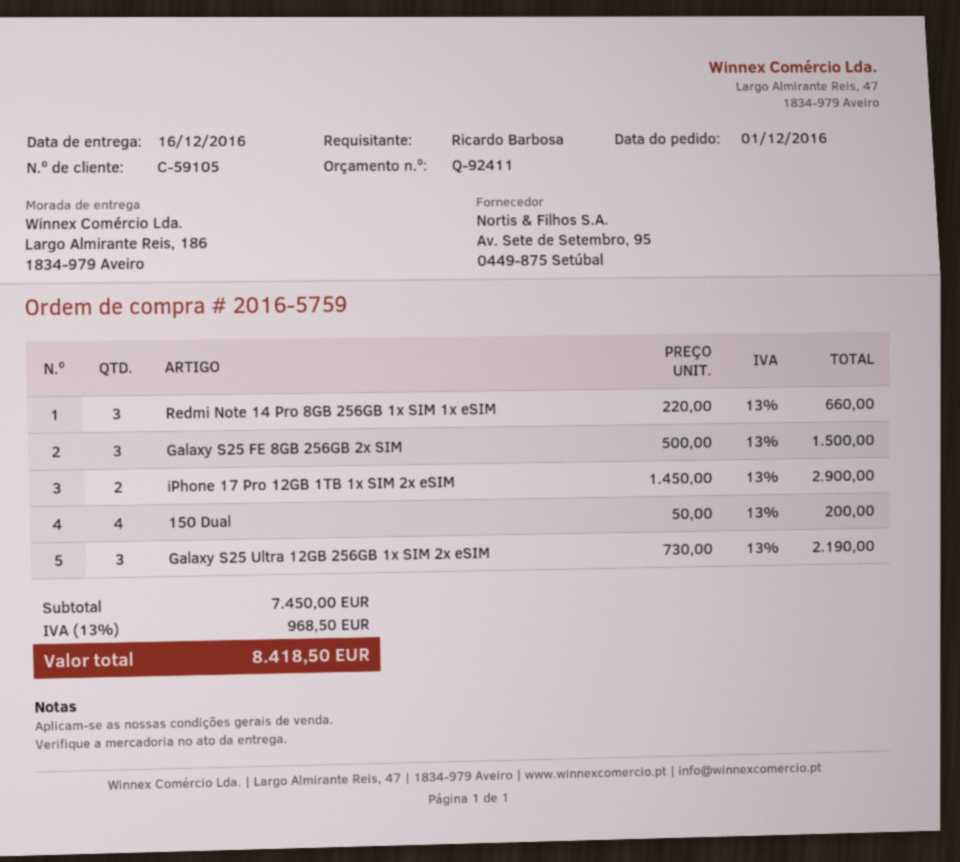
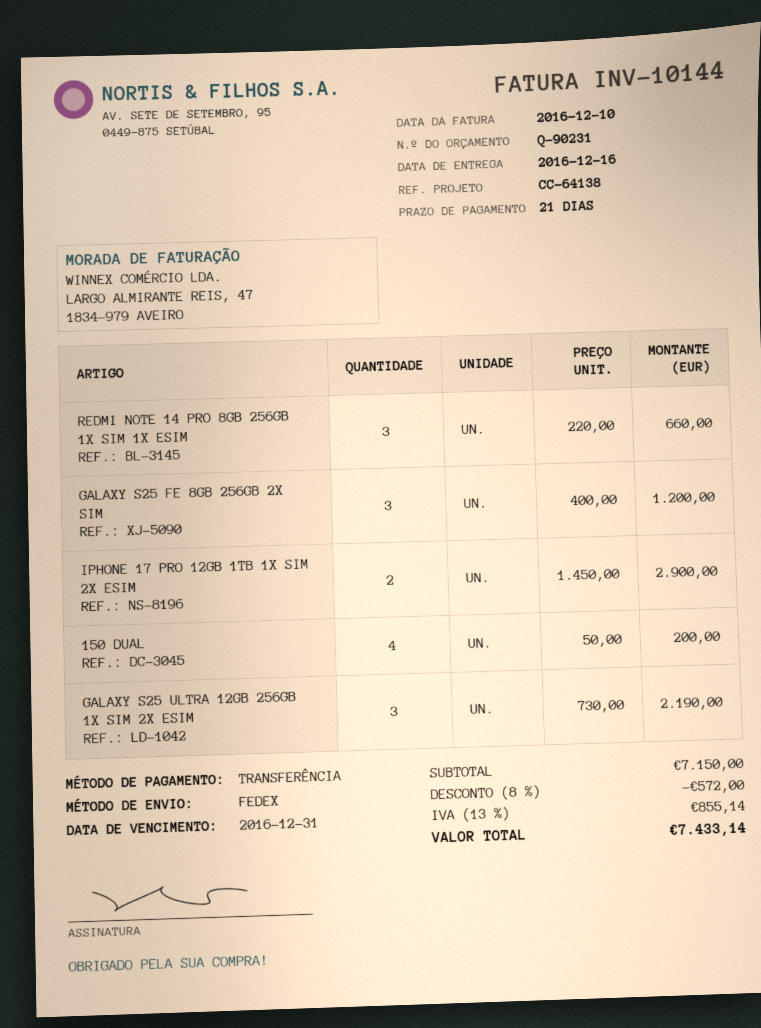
quote number: Q-92411 -> Q-90231
Galaxy S25 FE 8GB 256GB 2x SIM: 3 x 500.00 = 1500.00 -> 3 x 400.00 = 1200.00
subtotal: 7450.00 -> 7150.00
discount: none -> 8% = 572.00
tax: 13% = 968.50 -> 13% = 855.14
total: 8418.50 -> 7433.14

